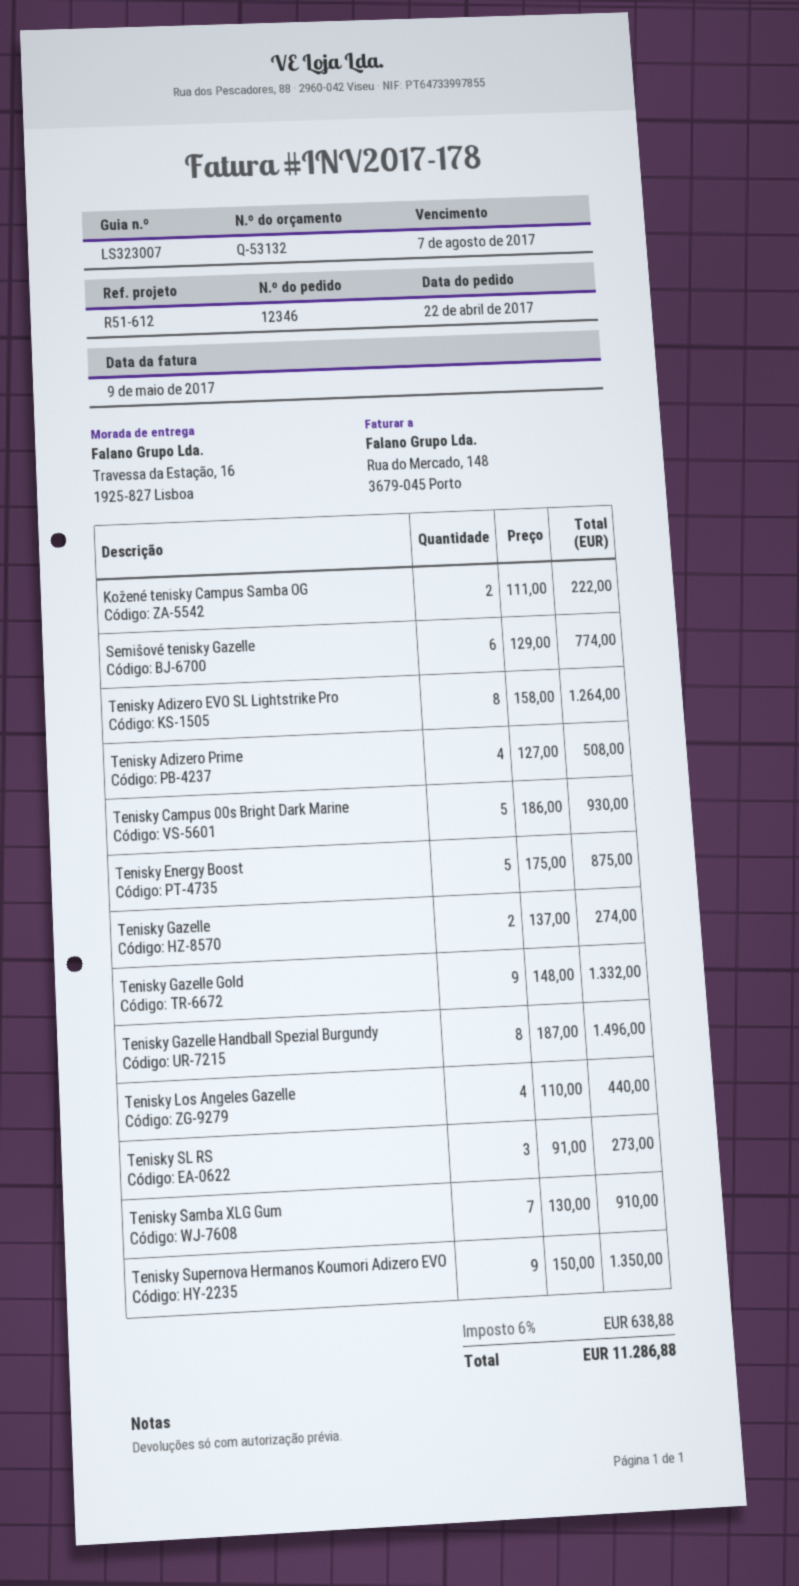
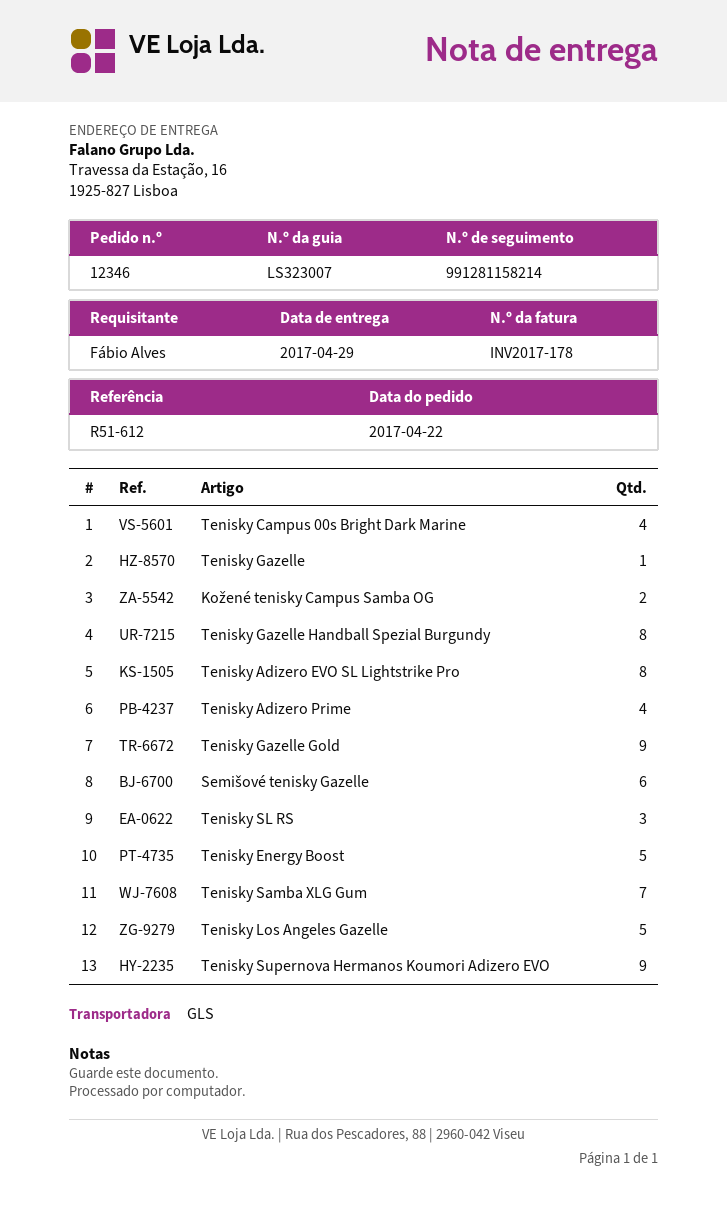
Tenisky Campus 00s Bright Dark Marine: 5 -> 4
Tenisky Gazelle: 2 -> 1
Tenisky Los Angeles Gazelle: 4 -> 5

